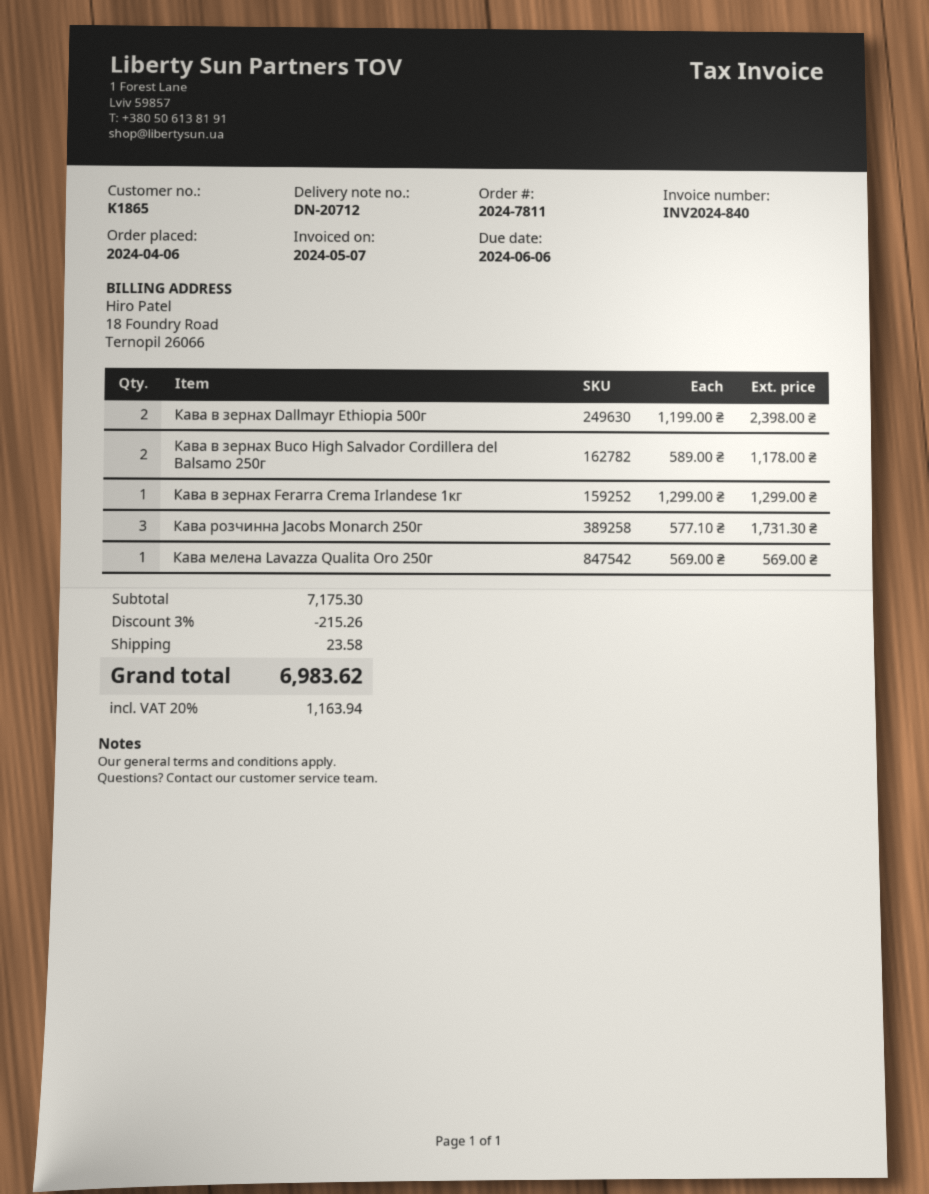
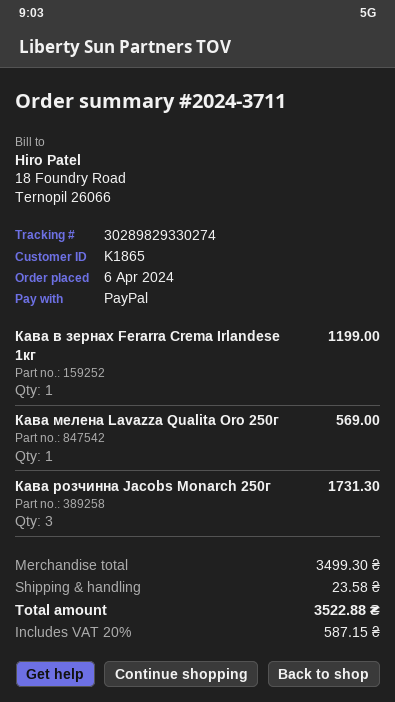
order number: 2024-7811 -> 2024-3711
Кава в зернах Dallmayr Ethiopia 500г: 2 for 2398.00 -> none
Кава в зернах Buco High Salvador Cordillera del Balsamo 250г: 2 for 1178.00 -> none
Кава в зернах Ferarra Crema Irlandese 1кг: 1 for 1299.00 -> 1 for 1199.00
subtotal: 7175.30 -> 3499.30
discount: 3% = 215.26 -> none
tax: 20% = 1163.94 -> 20% = 587.15
total: 6983.62 -> 3522.88

